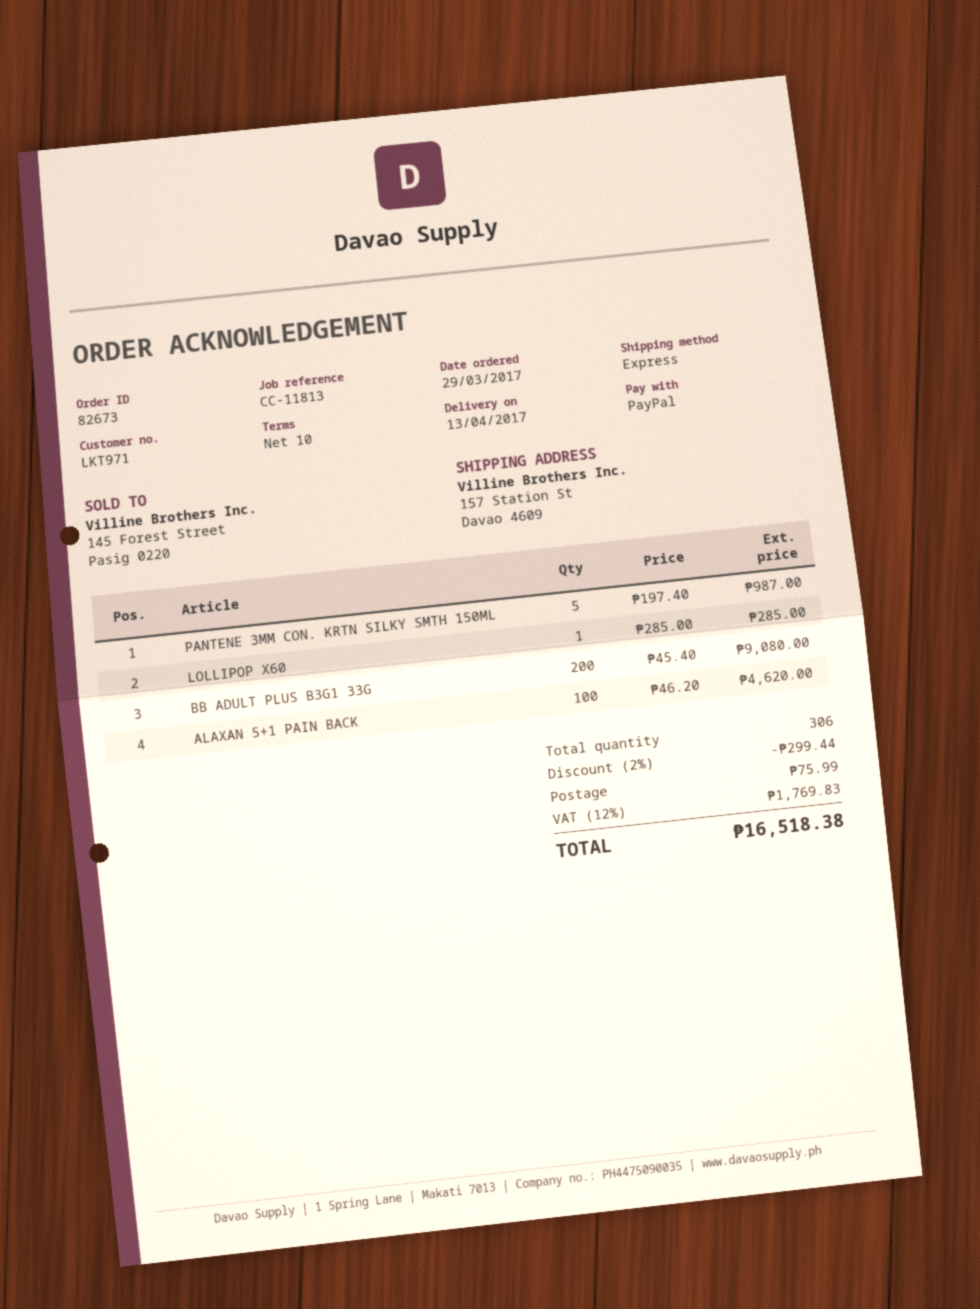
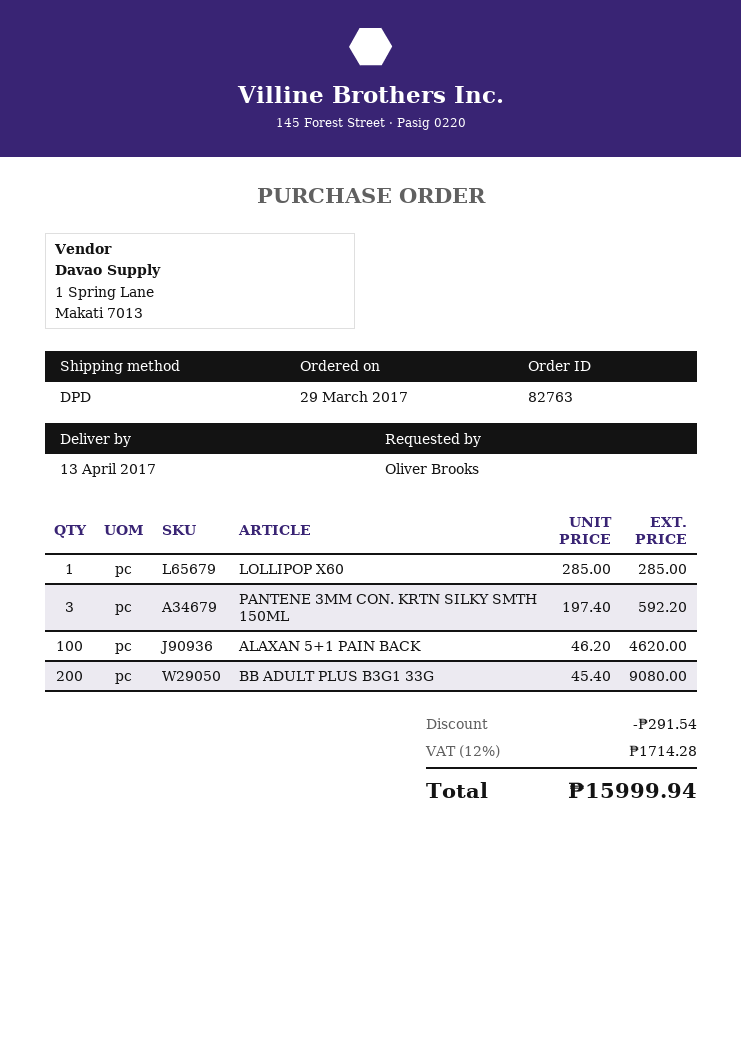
order number: 82673 -> 82763
shipping method: express -> DPD
PANTENE 3MM CON. KRTN SILKY SMTH 150ML: 5 x 197.40 = 987.00 -> 3 x 197.40 = 592.20
discount: 299.44 -> 291.54
shipping: 75.99 -> none
tax: 12% = 1769.83 -> 12% = 1714.28
total: 16518.38 -> 15999.94

